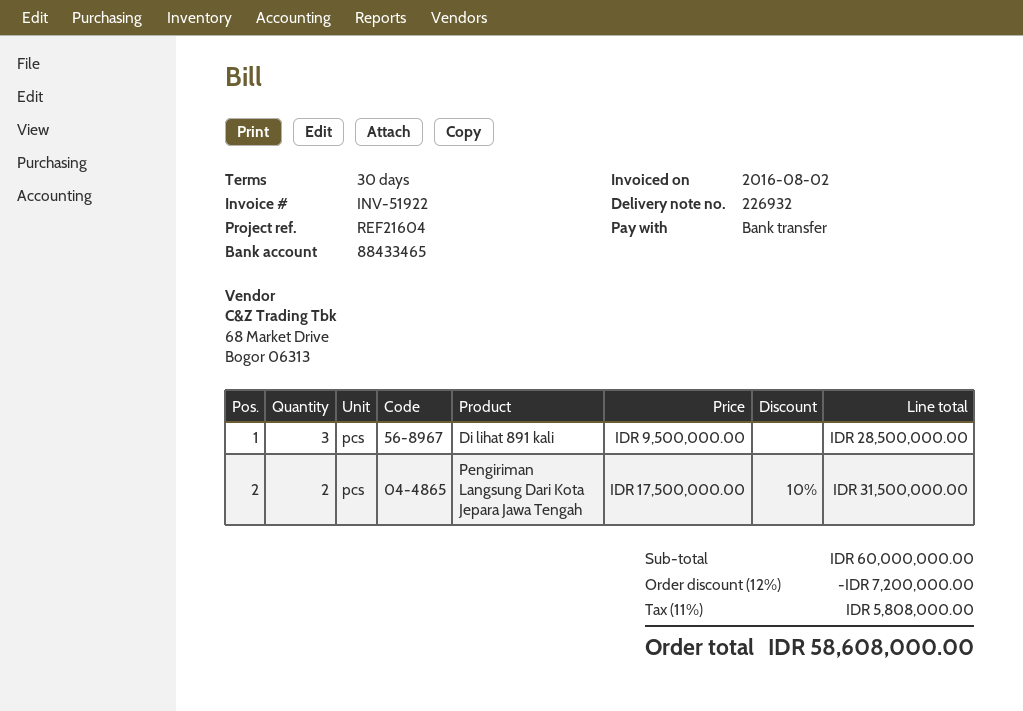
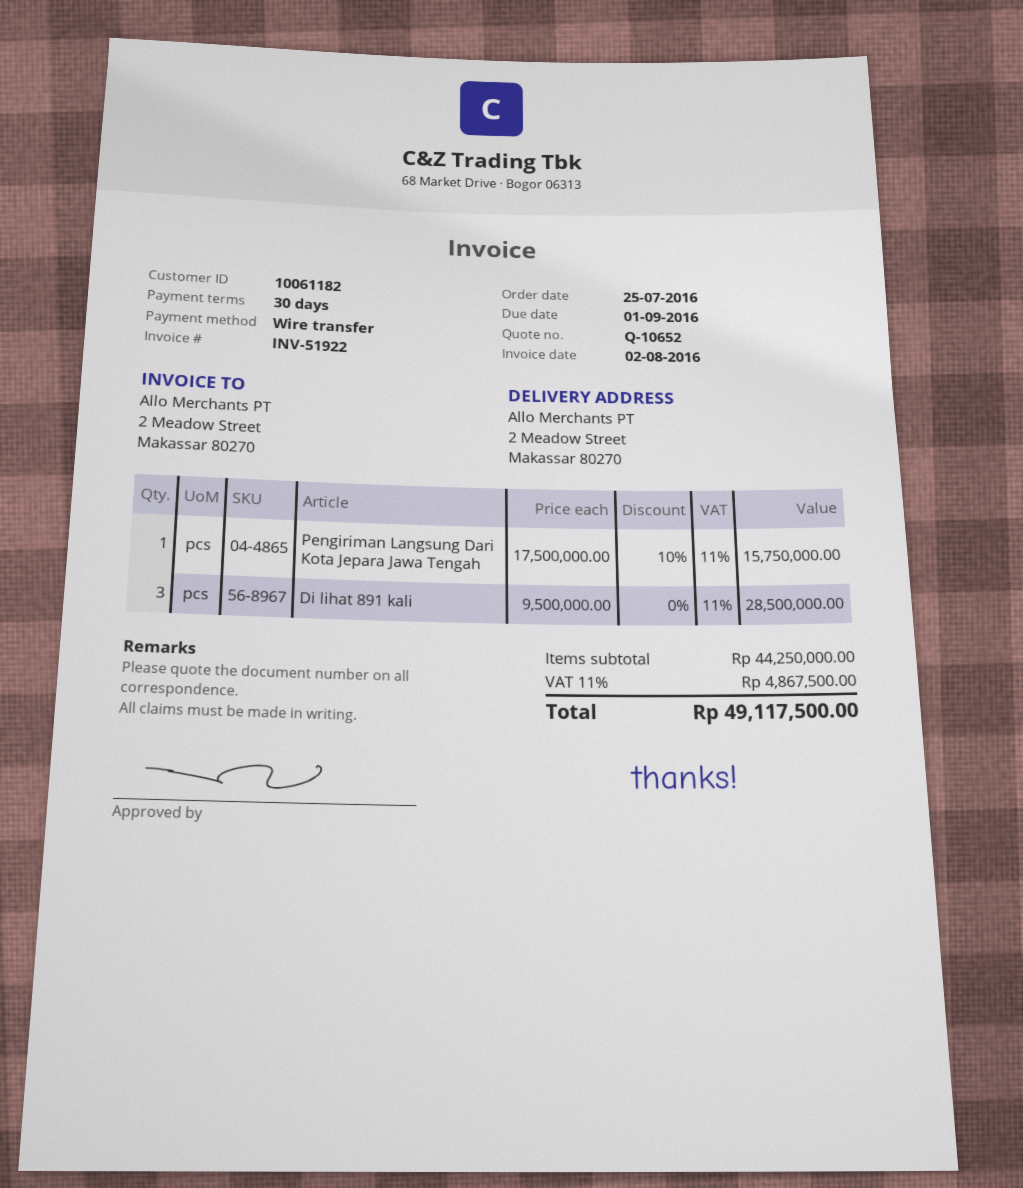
Pengiriman Langsung Dari Kota Jepara Jawa Tengah: 2 x 17500000.00 - 10% = 31500000.00 -> 1 x 17500000.00 - 10% = 15750000.00
subtotal: 60000000.00 -> 44250000.00
discount: 12% = 7200000.00 -> none
tax: 11% = 5808000.00 -> 11% = 4867500.00
total: 58608000.00 -> 49117500.00

